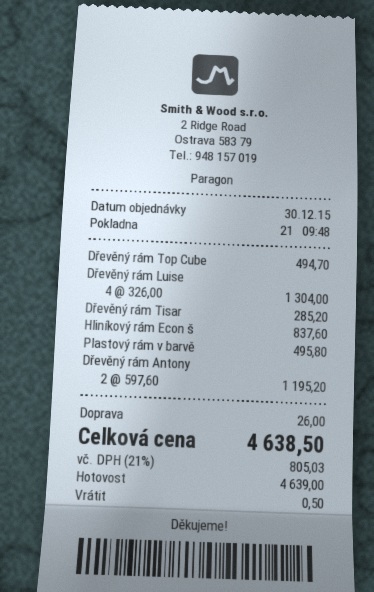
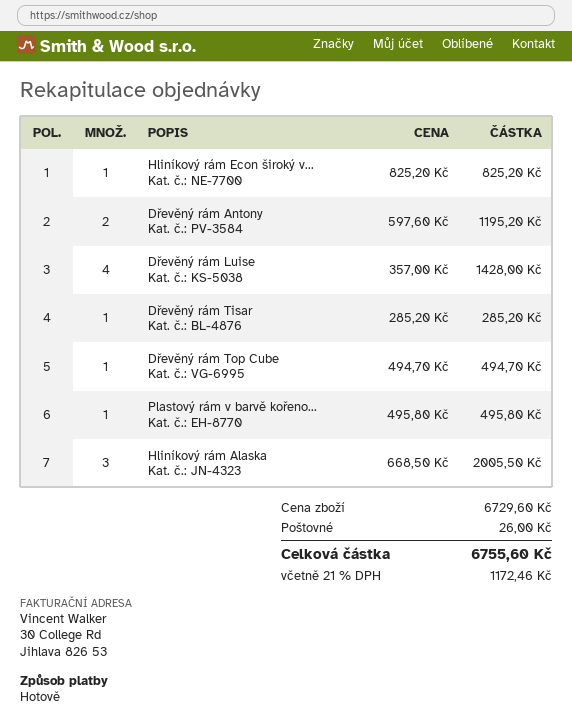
Dřevěný rám Luise: 4 x 326.00 = 1304.00 -> 4 x 357.00 = 1428.00
Hliníkový rám Econ š: 1 x 837.60 = 837.60 -> 1 x 825.20 = 825.20
Hliníkový rám Alaska: none -> 3 x 668.50 = 2005.50
tax: 21% = 805.03 -> 21% = 1172.46
total: 4638.50 -> 6755.60

